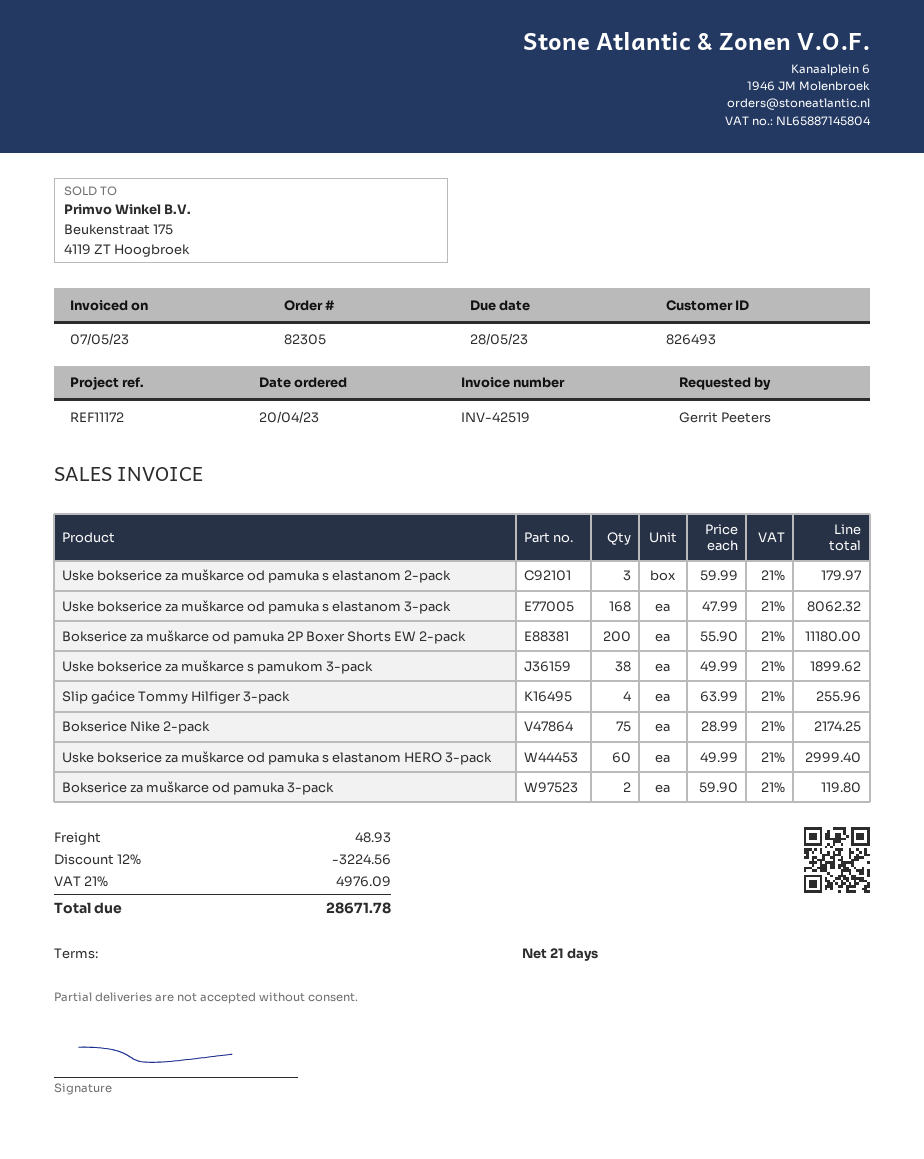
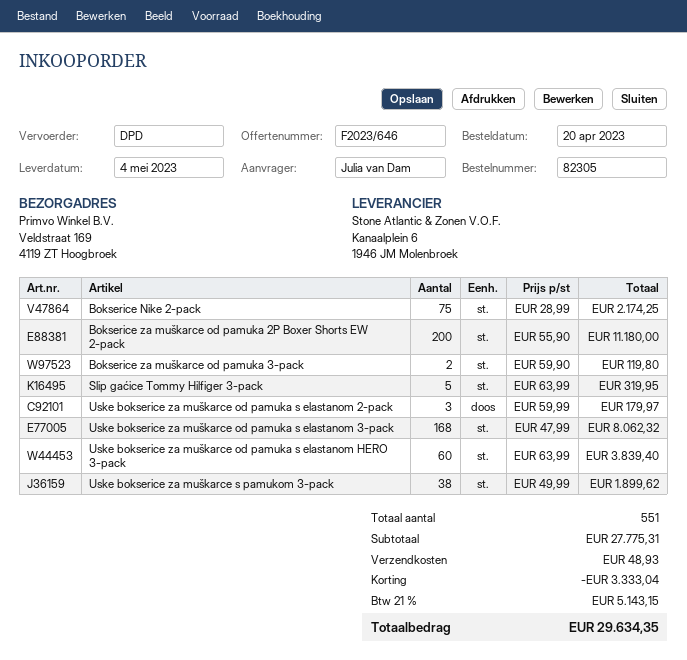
ordered by: Gerrit Peeters -> Julia van Dam
Slip gaćice Tommy Hilfiger 3-pack: 4 x 63.99 = 255.96 -> 5 x 63.99 = 319.95
Uske bokserice za muškarce od pamuka s elastanom HERO 3-pack: 60 x 49.99 = 2999.40 -> 60 x 63.99 = 3839.40
discount: 3224.56 -> 3333.04
tax: 21% = 4976.09 -> 21% = 5143.15
total: 28671.78 -> 29634.35

